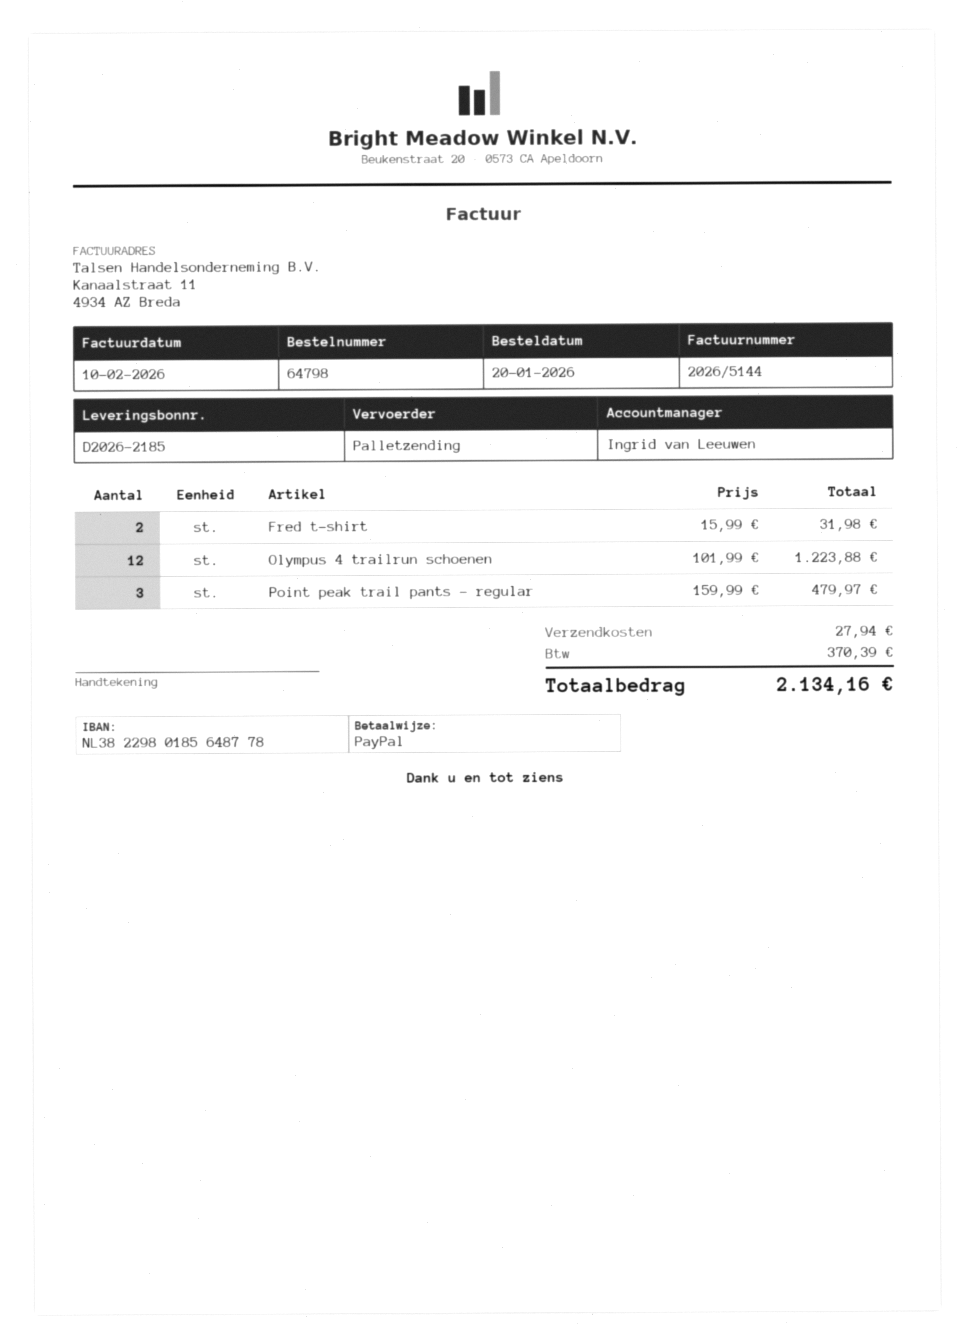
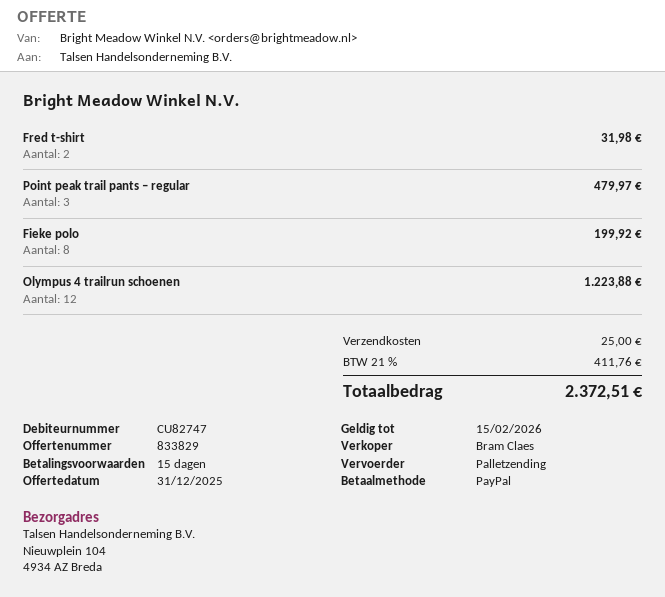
sales rep: Ingrid van Leeuwen -> Bram Claes
Fieke polo: none -> 8 for 199.92
shipping: 27.94 -> 25.00
tax: 370.39 -> 411.76
total: 2134.16 -> 2372.51

